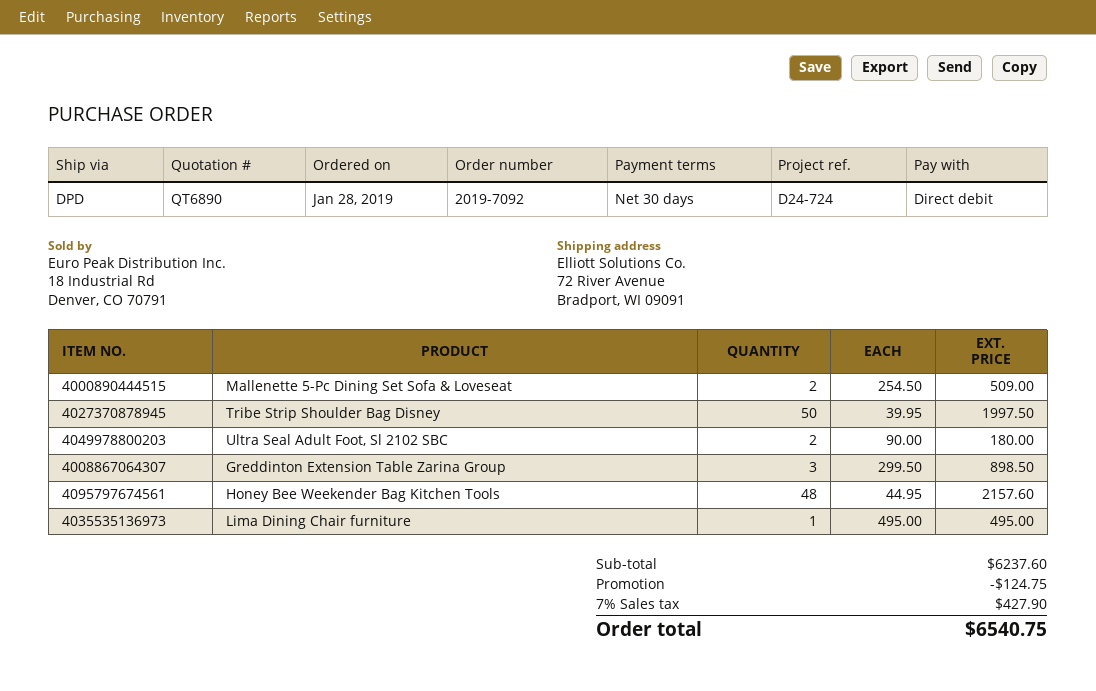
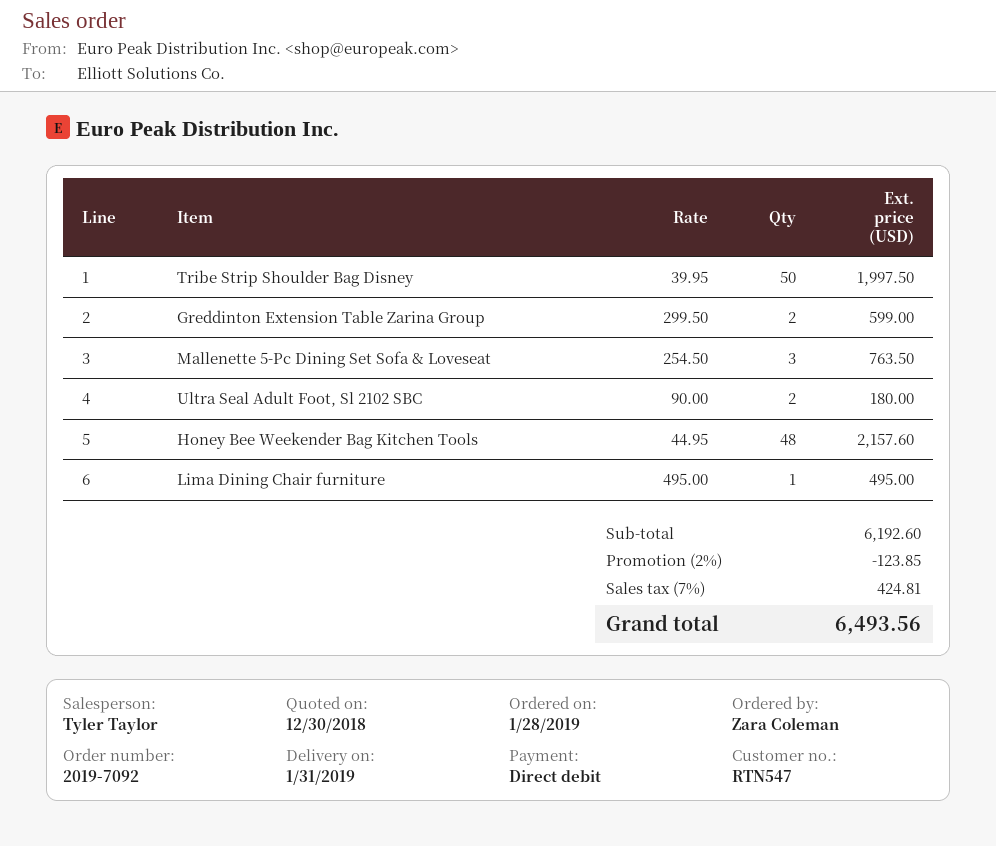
Mallenette 5-Pc Dining Set Sofa & Loveseat: 2 x 254.50 = 509.00 -> 3 x 254.50 = 763.50
Greddinton Extension Table Zarina Group: 3 x 299.50 = 898.50 -> 2 x 299.50 = 599.00
subtotal: 6237.60 -> 6192.60
discount: 124.75 -> 123.85
tax: 7% = 427.90 -> 7% = 424.81
total: 6540.75 -> 6493.56

